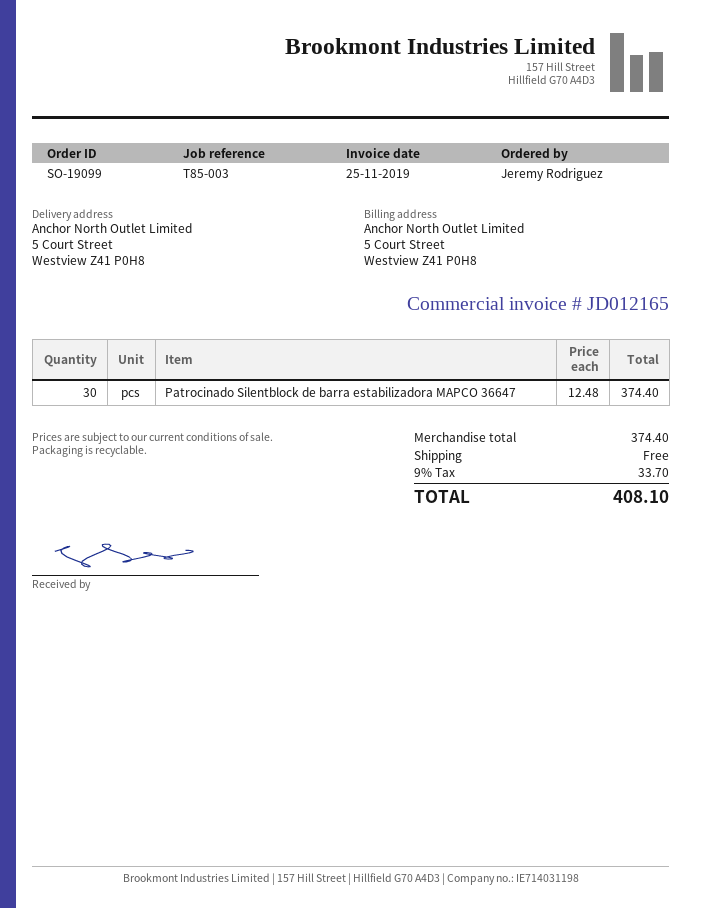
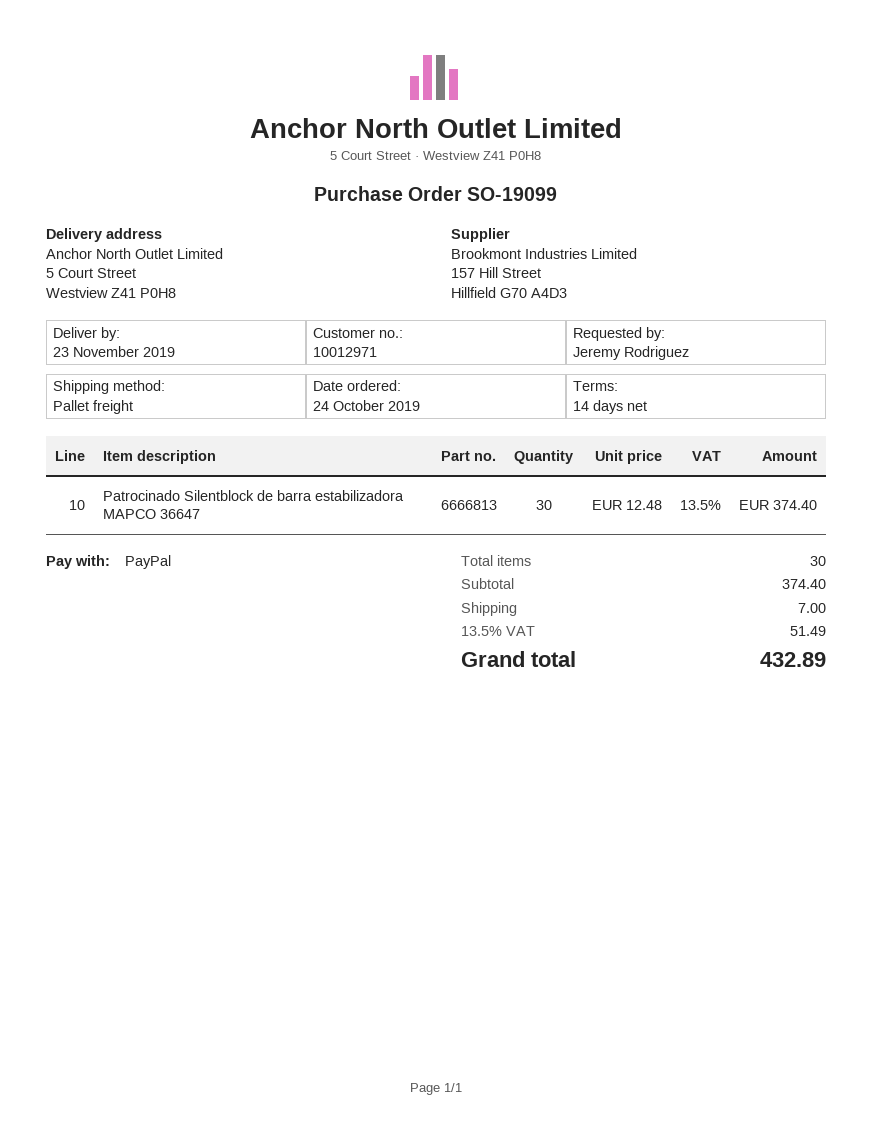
shipping: 0.00 -> 7.00
tax: 9% = 33.70 -> 13.5% = 51.49
total: 408.10 -> 432.89

